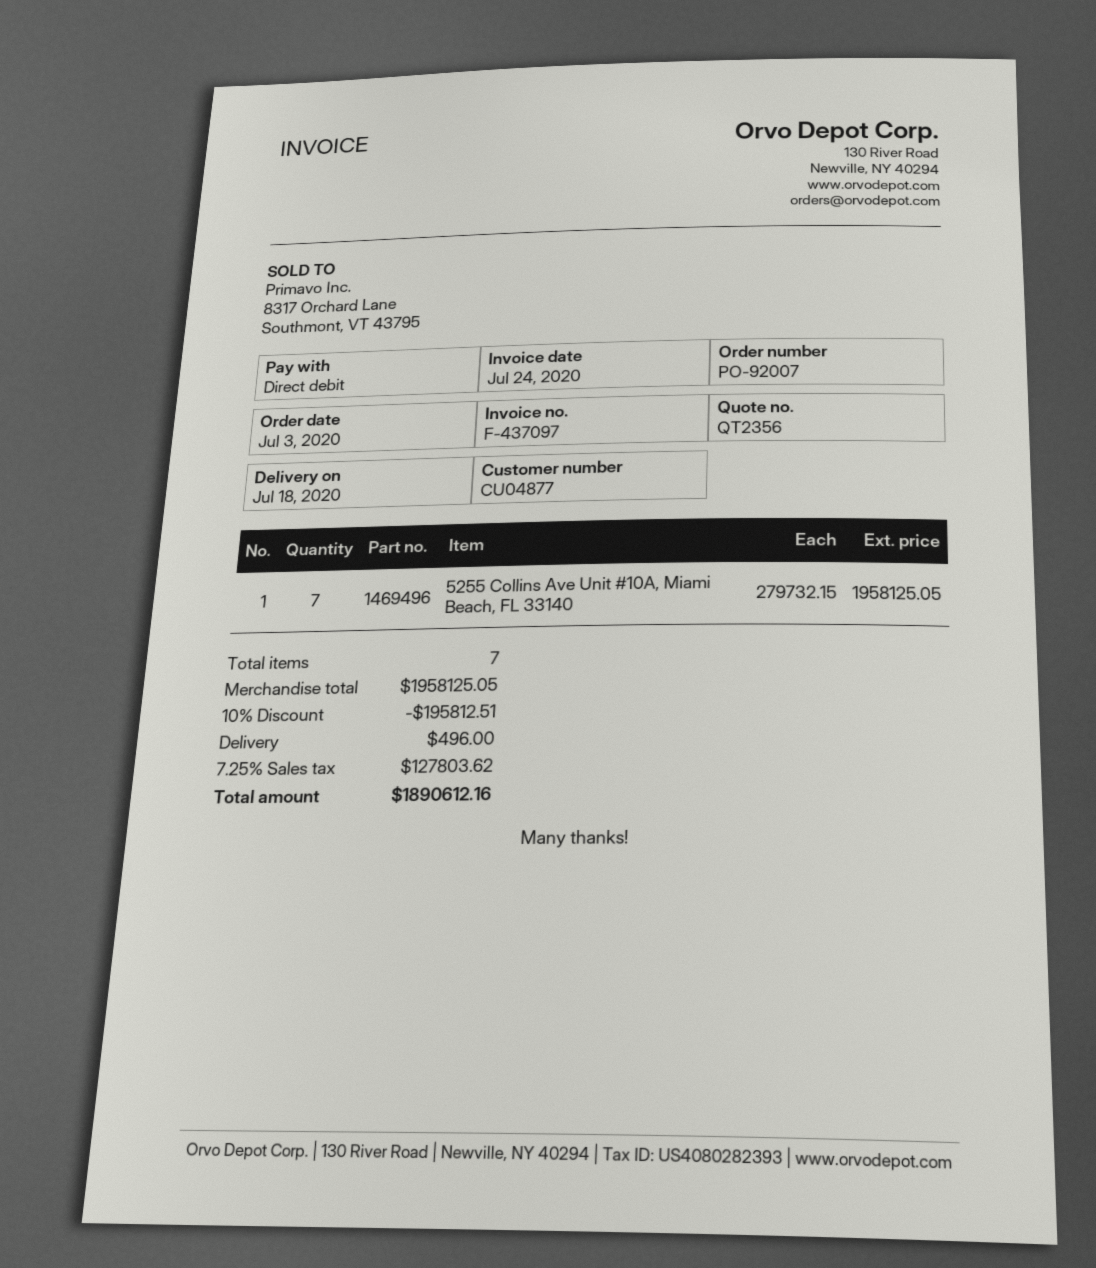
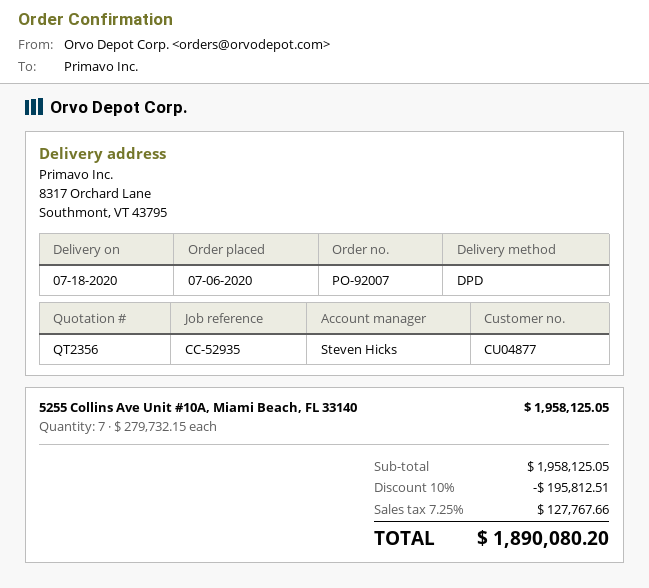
order date: 2020-07-03 -> 2020-07-06
shipping: 496.00 -> none
tax: 7.25% = 127803.62 -> 7.25% = 127767.66
total: 1890612.16 -> 1890080.20

